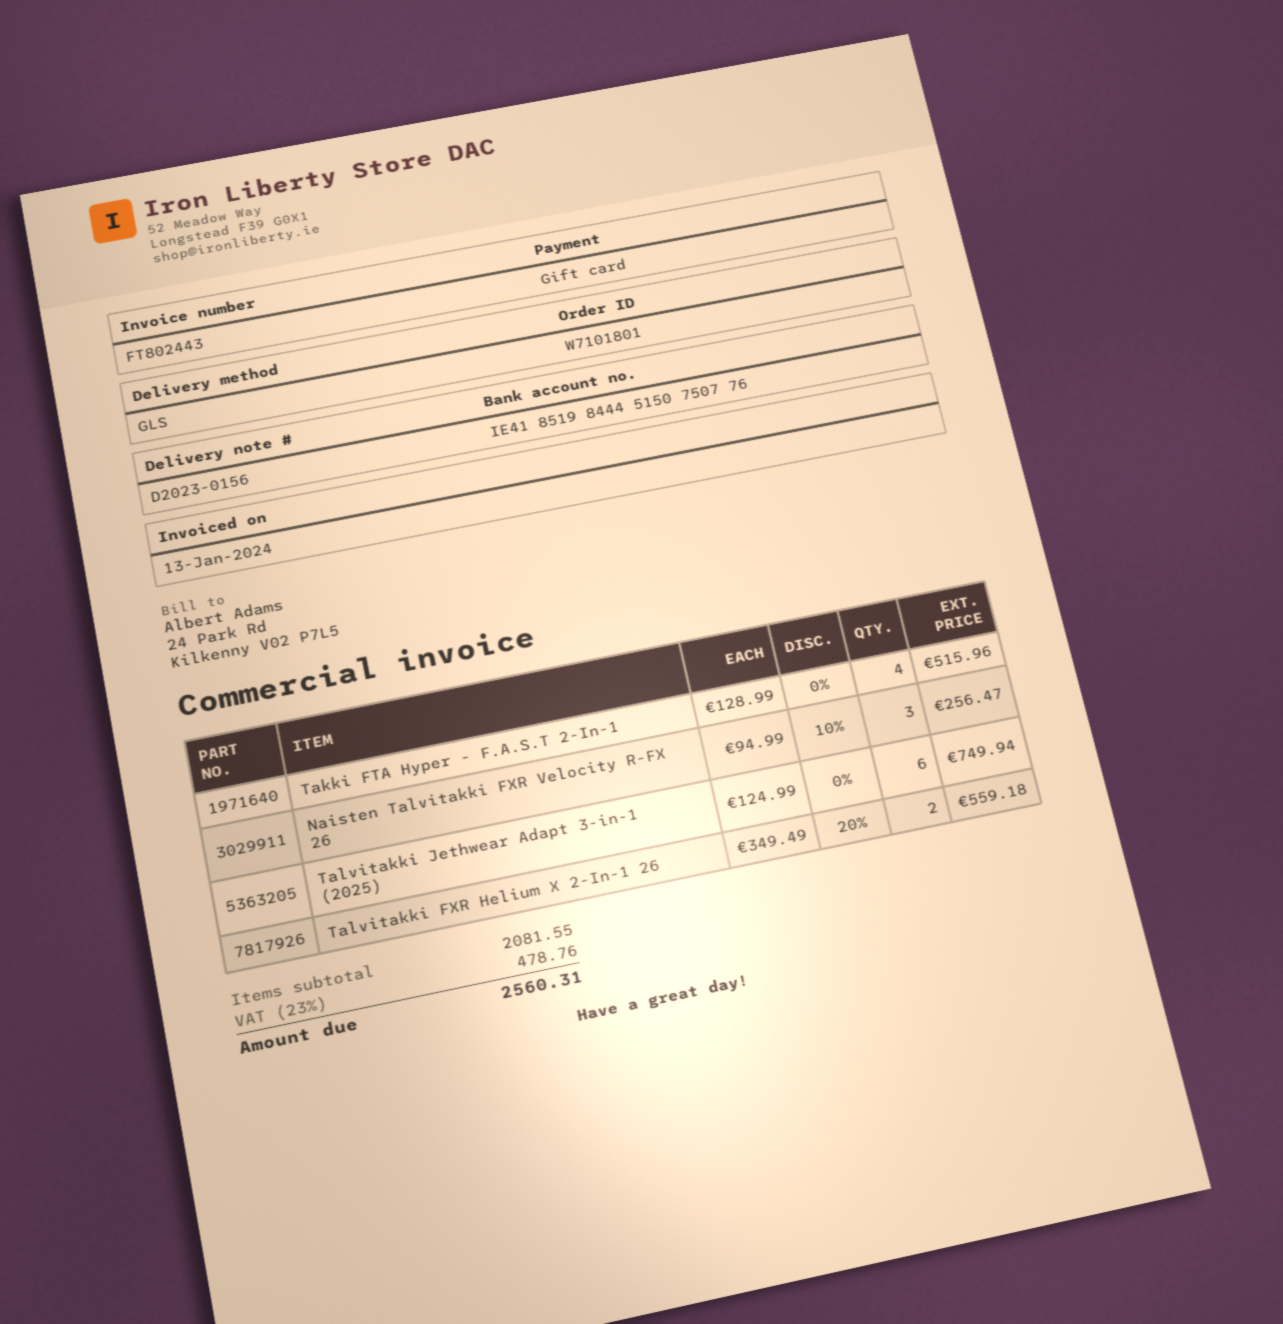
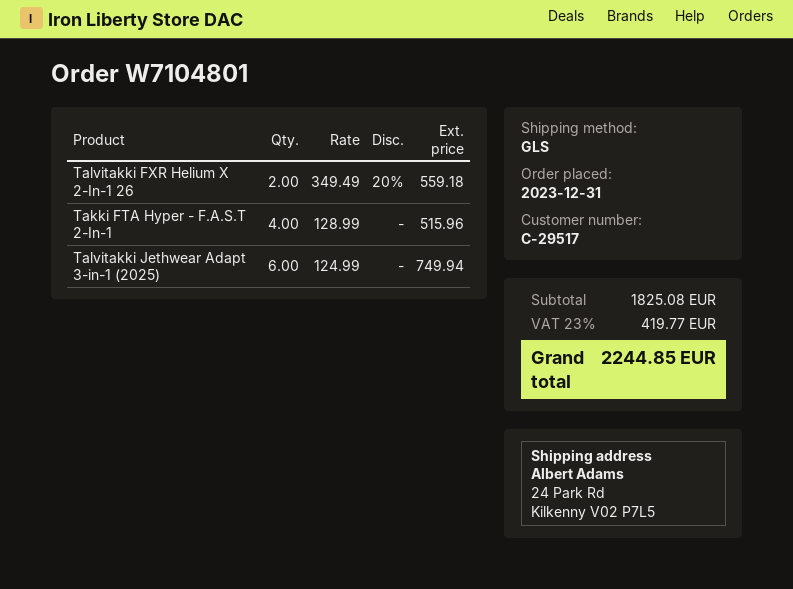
order number: W7101801 -> W7104801
Naisten Talvitakki FXR Velocity R-FX 26: 3 x 94.99 - 10% = 256.47 -> none
subtotal: 2081.55 -> 1825.08
tax: 23% = 478.76 -> 23% = 419.77
total: 2560.31 -> 2244.85

